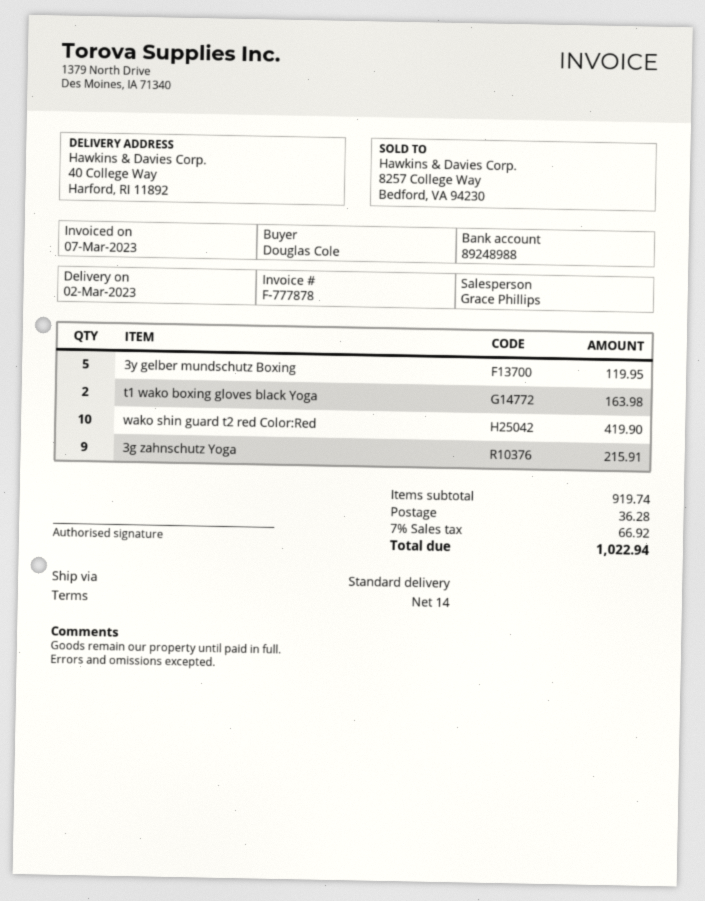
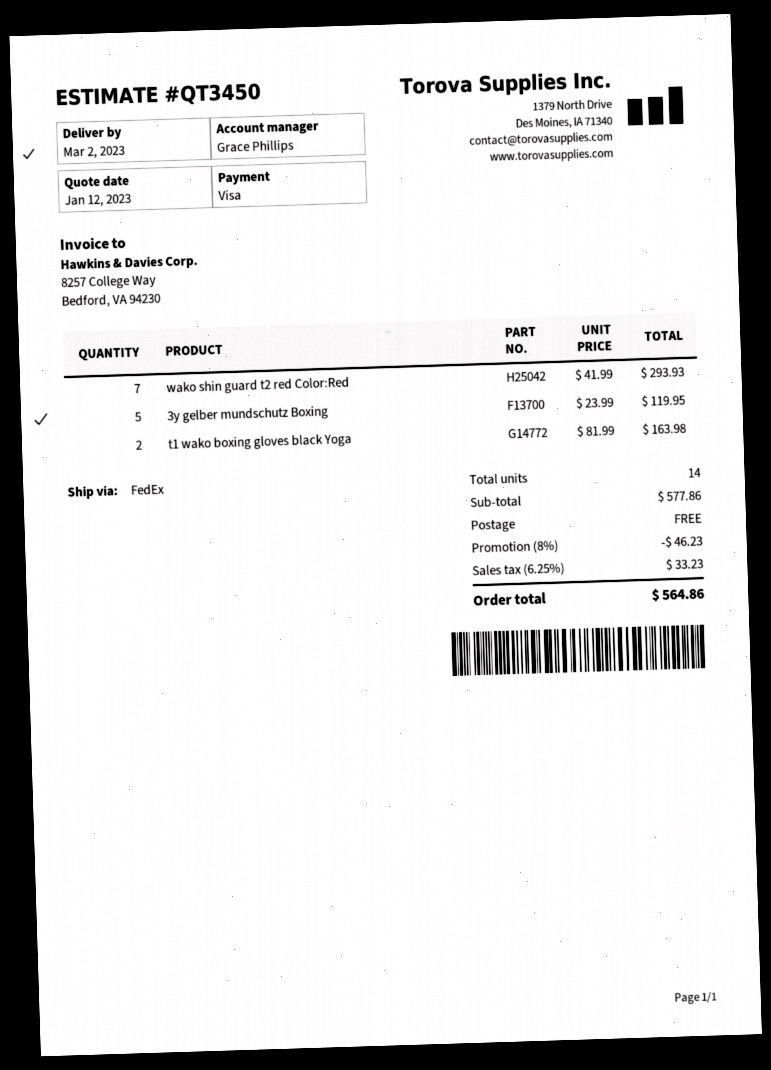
shipping method: standard -> FedEx
wako shin guard t2 red Color:Red: 10 for 419.90 -> 7 for 293.93
3g zahnschutz Yoga: 9 for 215.91 -> none
subtotal: 919.74 -> 577.86
discount: none -> 8% = 46.23
shipping: 36.28 -> 0.00
tax: 7% = 66.92 -> 6.25% = 33.23
total: 1022.94 -> 564.86

